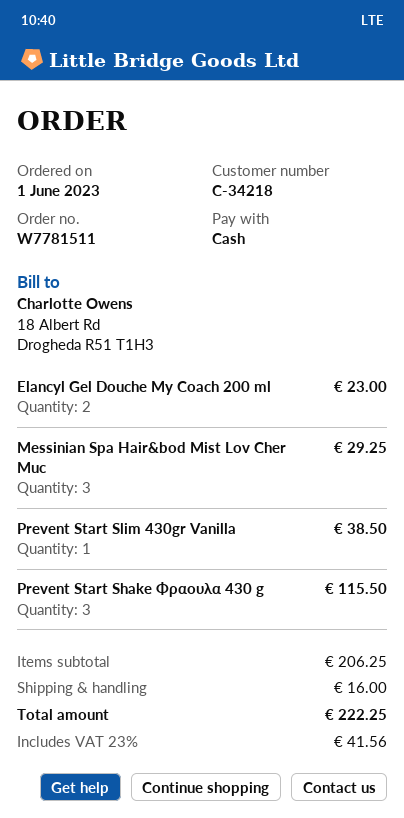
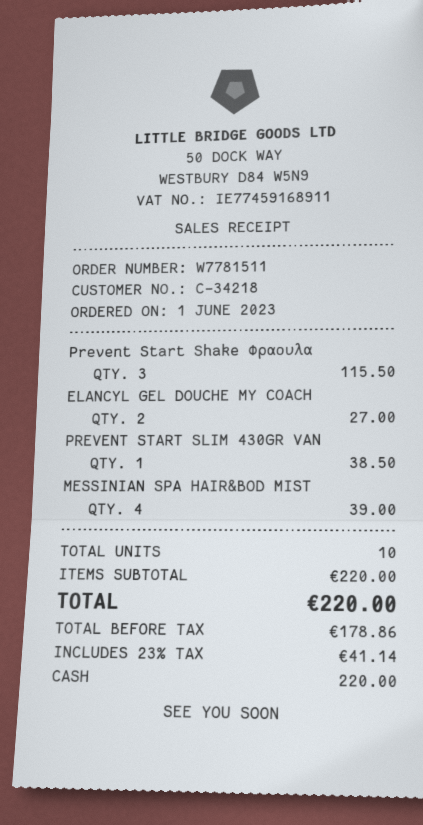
Elancyl Gel Douche My Coach 200 ml: 2 for 23.00 -> 2 for 27.00
Messinian Spa Hair&bod Mist Lov Cher Muc: 3 for 29.25 -> 4 for 39.00
subtotal: 206.25 -> 220.00
shipping: 16.00 -> none
tax: 23% = 41.56 -> 23% = 41.14
total: 222.25 -> 220.00

